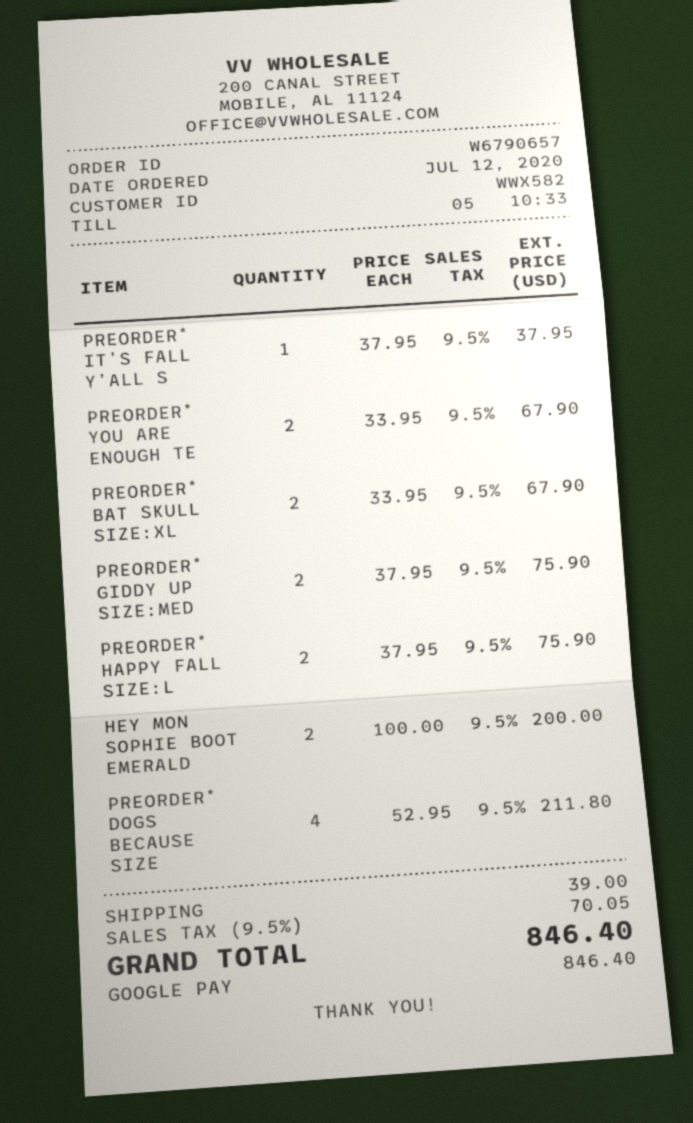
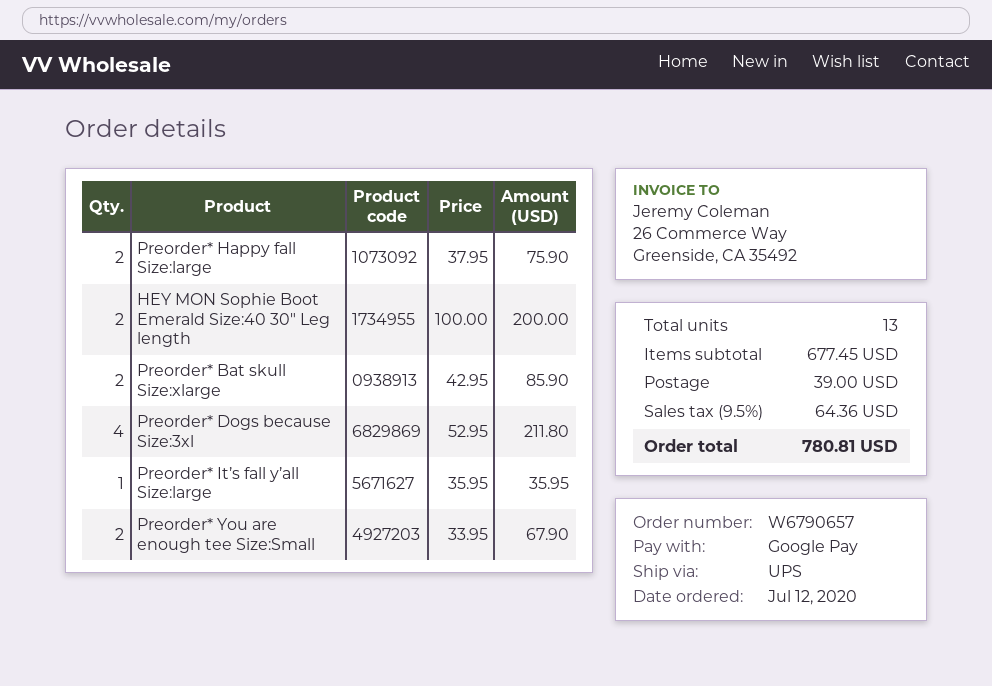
PREORDER* IT’S FALL Y’ALL S: 1 x 37.95 = 37.95 -> 1 x 35.95 = 35.95
PREORDER* BAT SKULL SIZE:XL: 2 x 33.95 = 67.90 -> 2 x 42.95 = 85.90
PREORDER* GIDDY UP SIZE:MED: 2 x 37.95 = 75.90 -> none
tax: 9.5% = 70.05 -> 9.5% = 64.36
total: 846.40 -> 780.81

